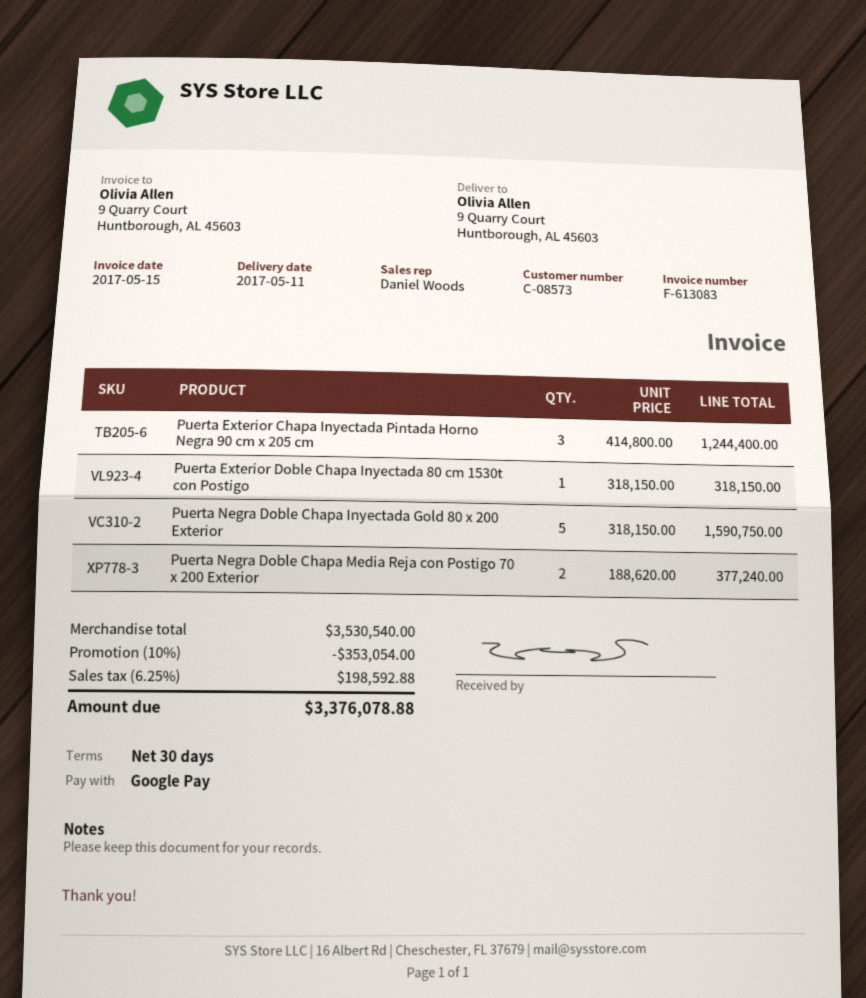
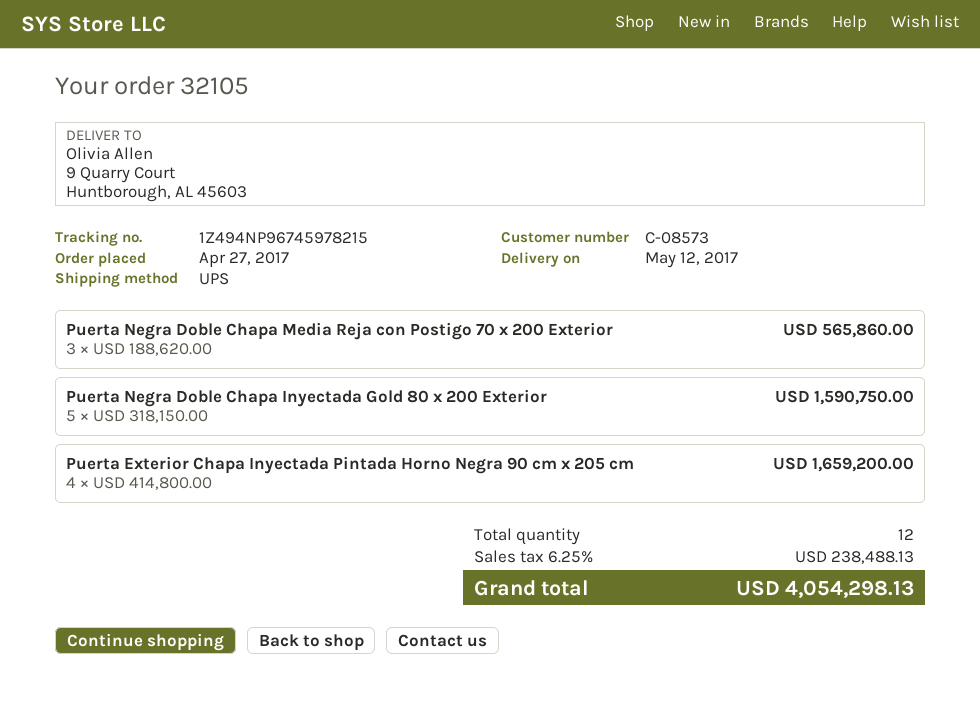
delivery date: 2017-05-11 -> 2017-05-12
Puerta Exterior Chapa Inyectada Pintada Horno Negra 90 cm x 205 cm: 3 x 414800.00 = 1244400.00 -> 4 x 414800.00 = 1659200.00
Puerta Exterior Doble Chapa Inyectada 80 cm 1530t con Postigo: 1 x 318150.00 = 318150.00 -> none
Puerta Negra Doble Chapa Media Reja con Postigo 70 x 200 Exterior: 2 x 188620.00 = 377240.00 -> 3 x 188620.00 = 565860.00
discount: 10% = 353054.00 -> none
tax: 6.25% = 198592.88 -> 6.25% = 238488.13
total: 3376078.88 -> 4054298.13

